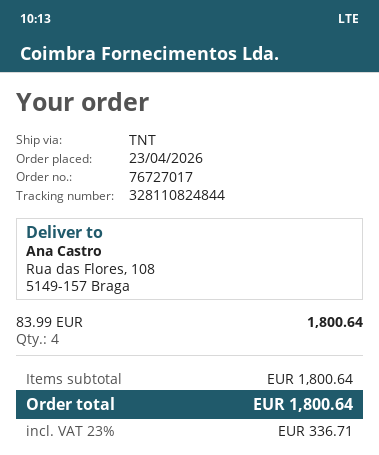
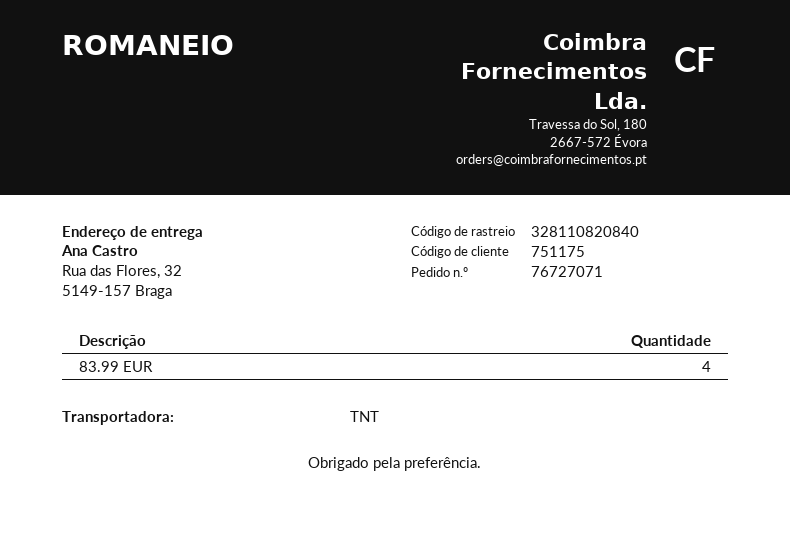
order number: 76727017 -> 76727071
tracking number: 328110824844 -> 328110820840
ship to: Rua das Flores, 108, 5149-157 Braga -> Rua das Flores, 32, 5149-157 Braga

